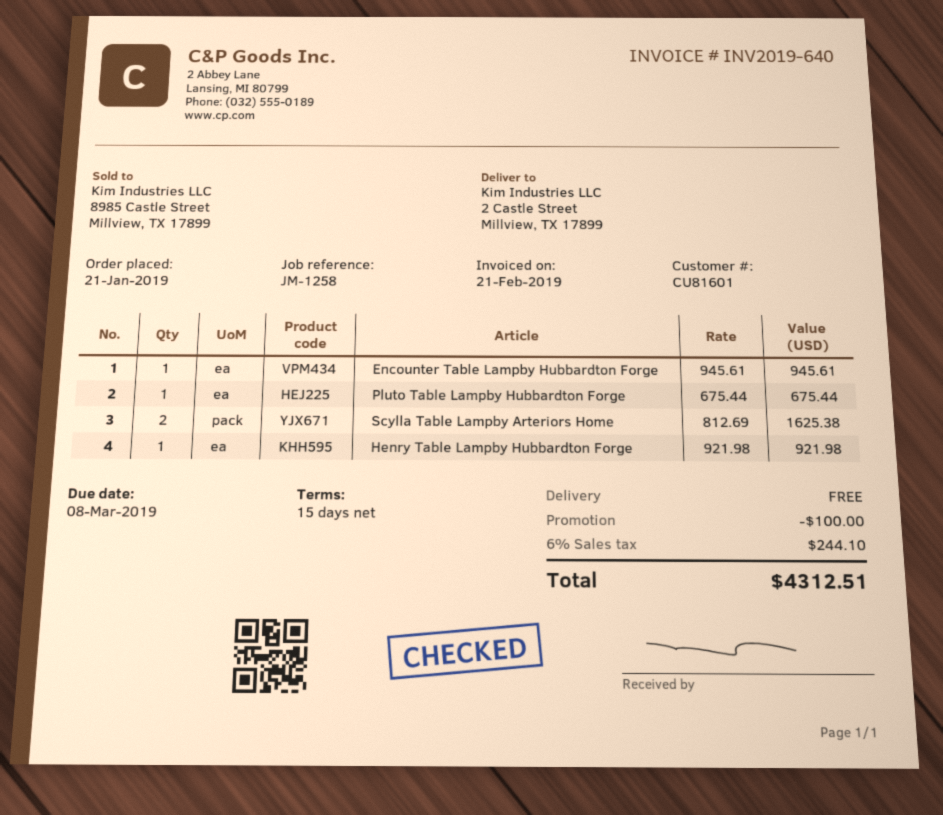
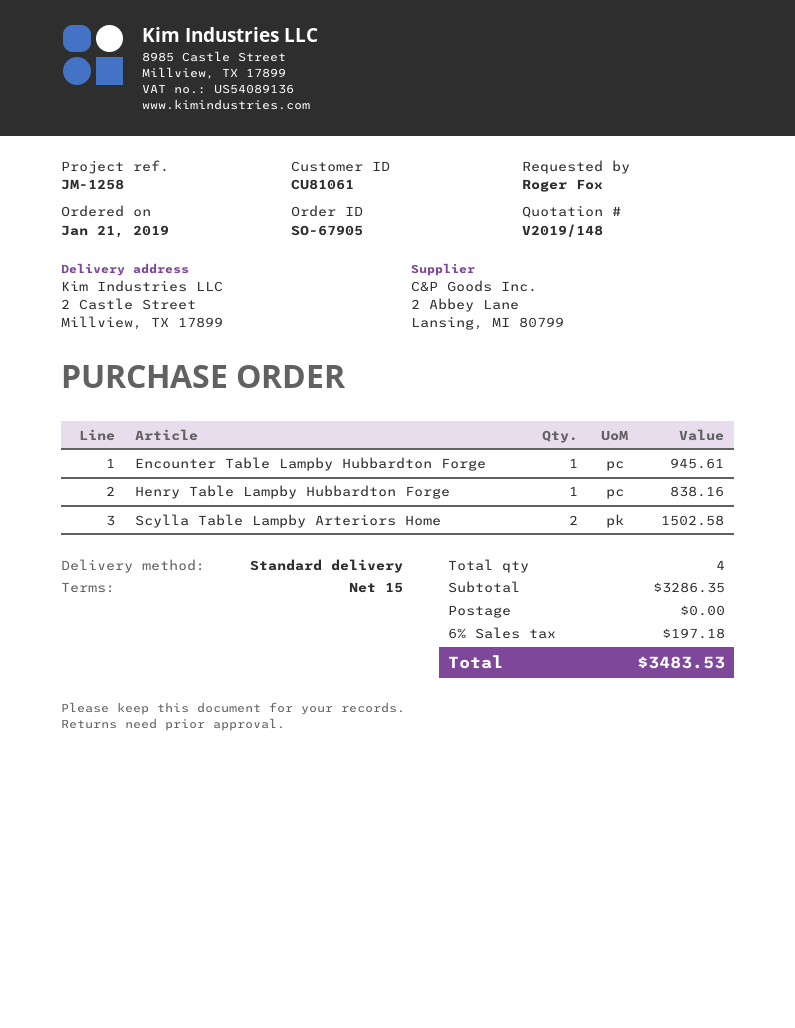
customer number: CU81601 -> CU81061
Pluto Table Lampby Hubbardton Forge: 1 for 675.44 -> none
Scylla Table Lampby Arteriors Home: 2 for 1625.38 -> 2 for 1502.58
Henry Table Lampby Hubbardton Forge: 1 for 921.98 -> 1 for 838.16
discount: 100.00 -> none
tax: 6% = 244.10 -> 6% = 197.18
total: 4312.51 -> 3483.53

